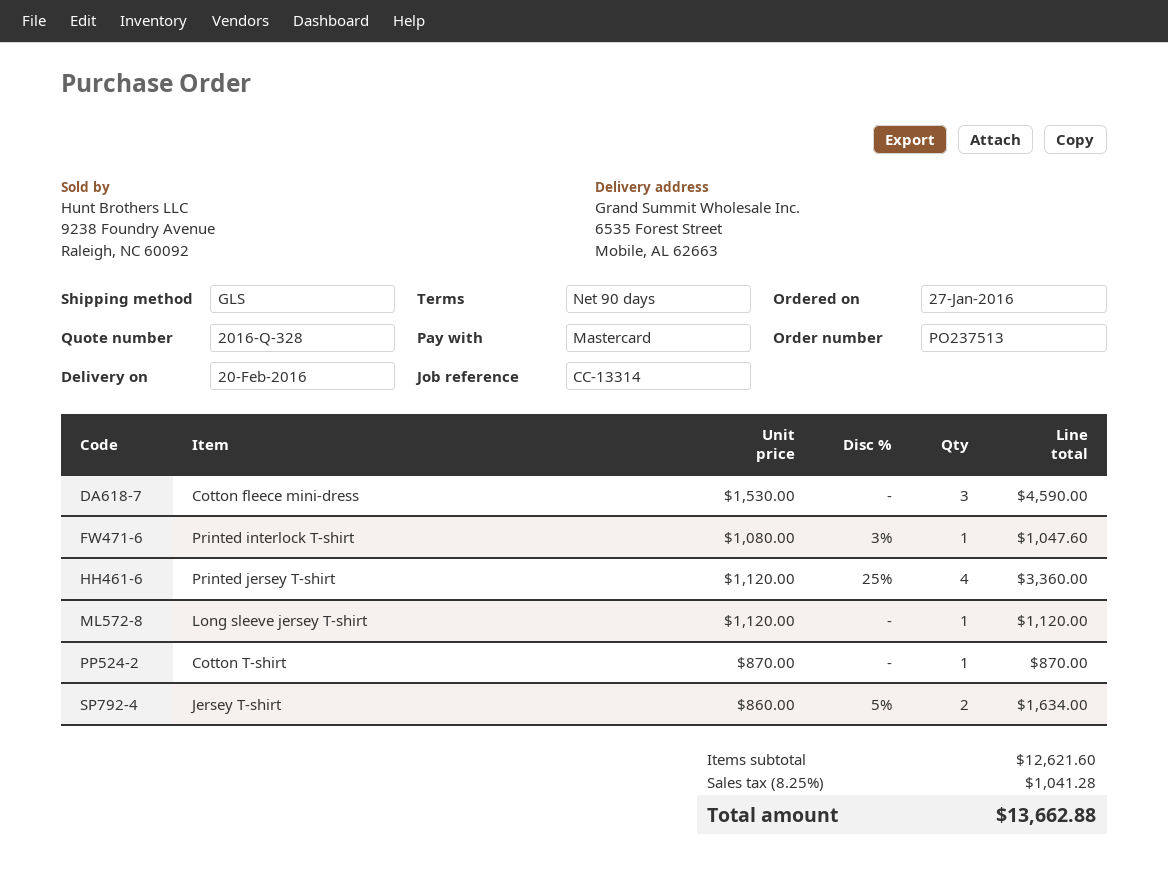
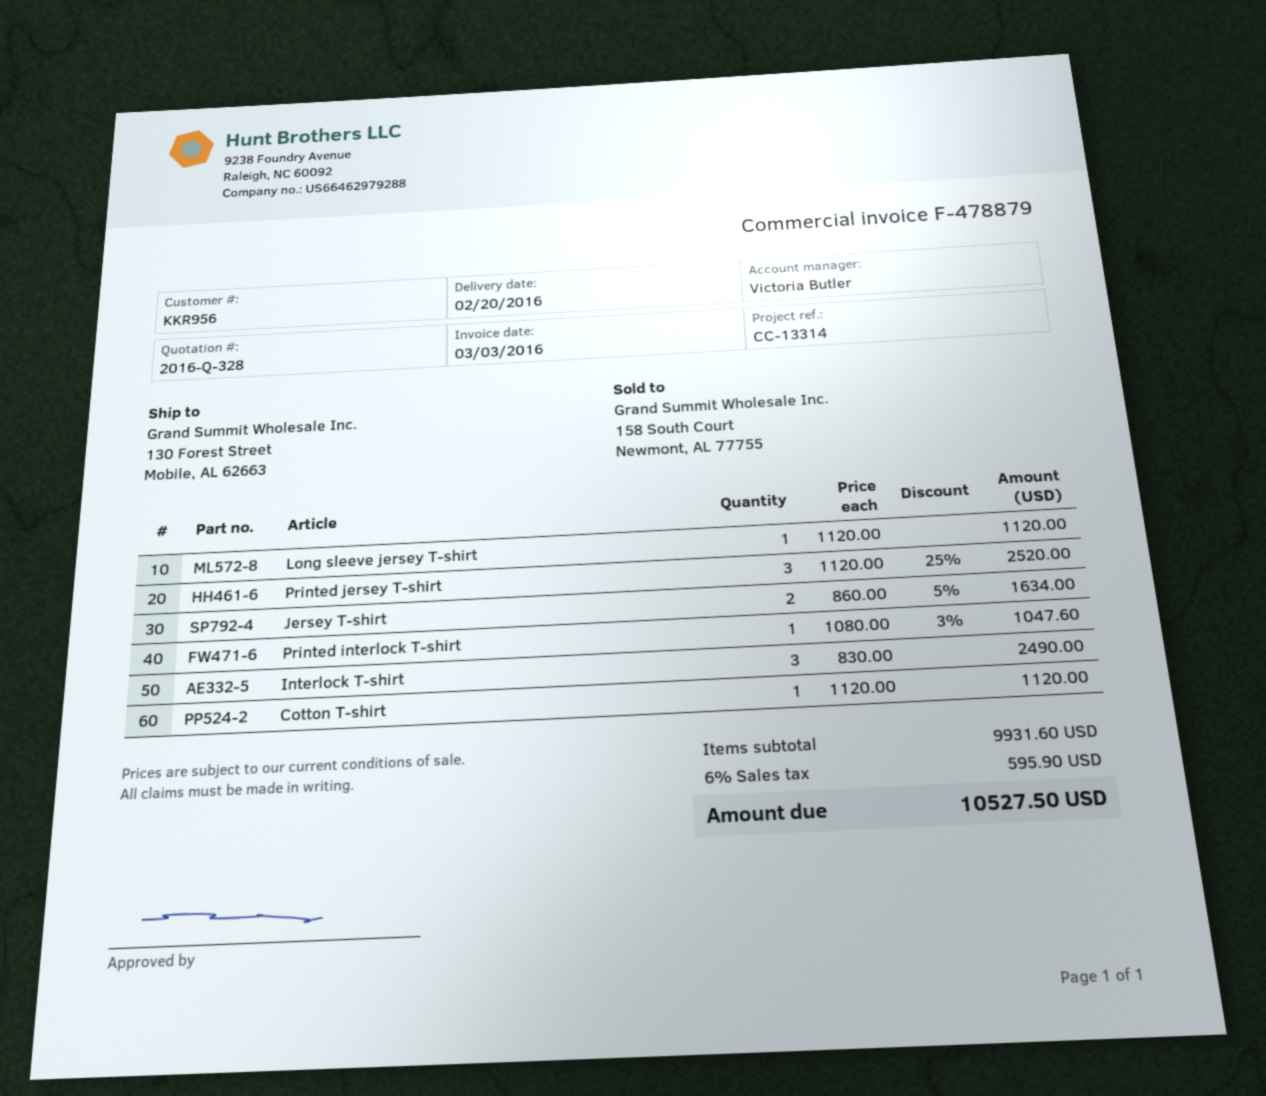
ship to: 6535 Forest Street, Mobile, AL 62663 -> 130 Forest Street, Mobile, AL 62663
Cotton fleece mini-dress: 3 x 1530.00 = 4590.00 -> none
Printed jersey T-shirt: 4 x 1120.00 - 25% = 3360.00 -> 3 x 1120.00 - 25% = 2520.00
Cotton T-shirt: 1 x 870.00 = 870.00 -> 1 x 1120.00 = 1120.00
Interlock T-shirt: none -> 3 x 830.00 = 2490.00
subtotal: 12621.60 -> 9931.60
tax: 8.25% = 1041.28 -> 6% = 595.90
total: 13662.88 -> 10527.50

